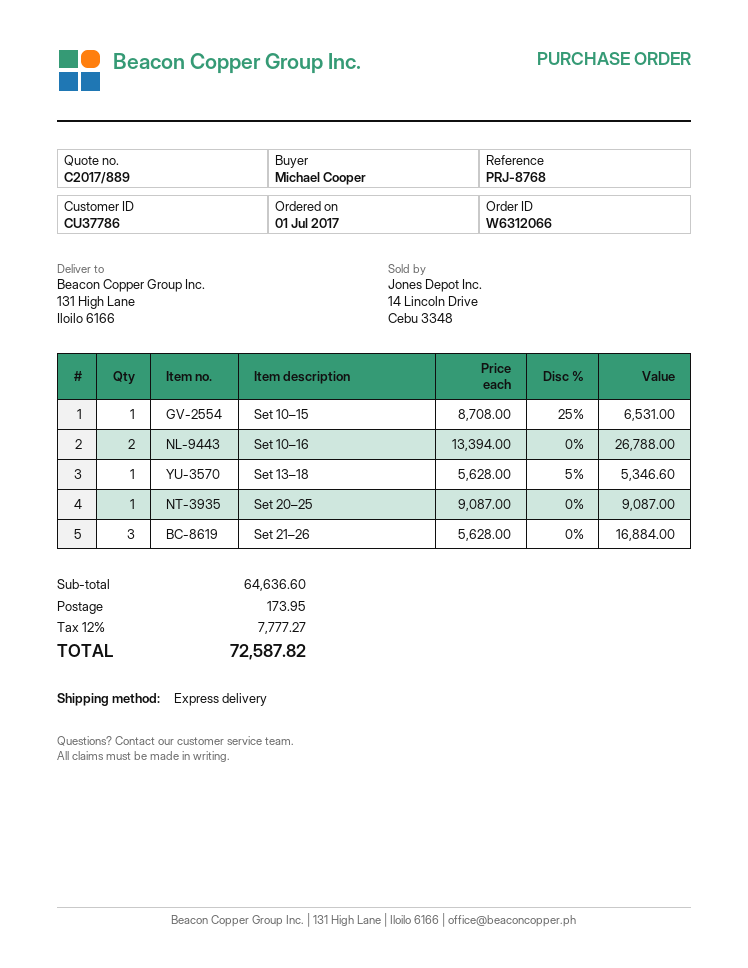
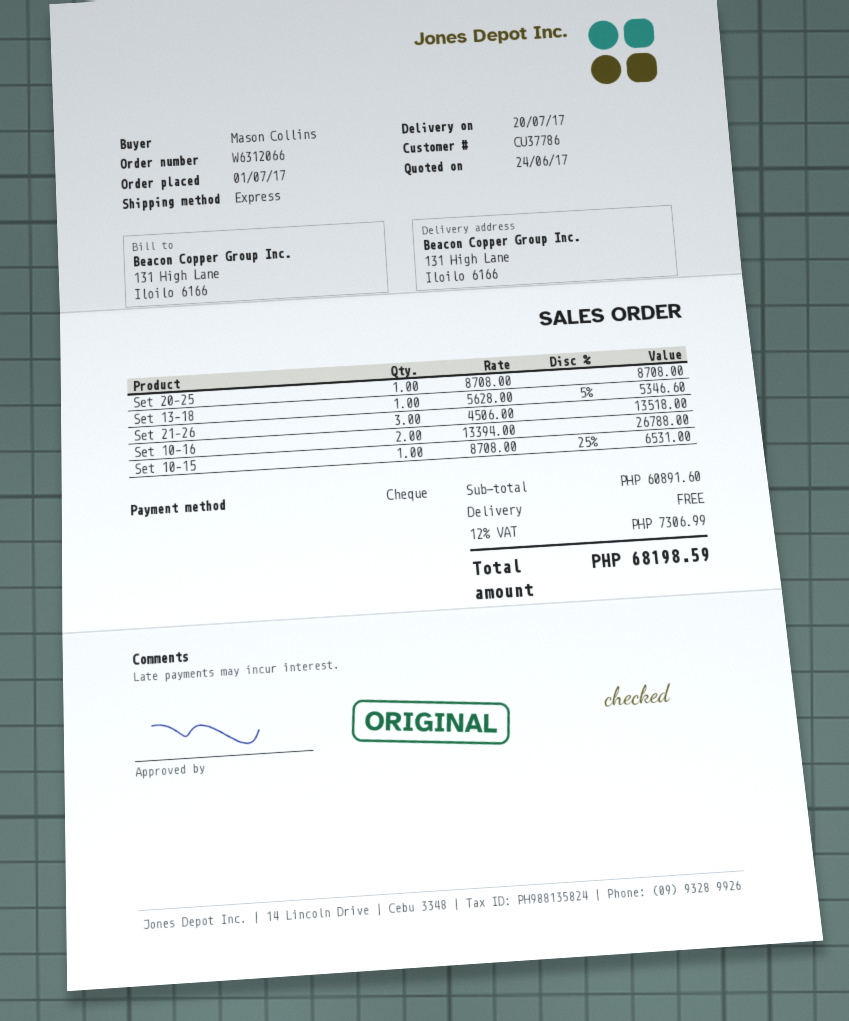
ordered by: Michael Cooper -> Mason Collins
Set 20–25: 1 x 9087.00 = 9087.00 -> 1 x 8708.00 = 8708.00
Set 21–26: 3 x 5628.00 = 16884.00 -> 3 x 4506.00 = 13518.00
subtotal: 64636.60 -> 60891.60
shipping: 173.95 -> 0.00
tax: 12% = 7777.27 -> 12% = 7306.99
total: 72587.82 -> 68198.59

